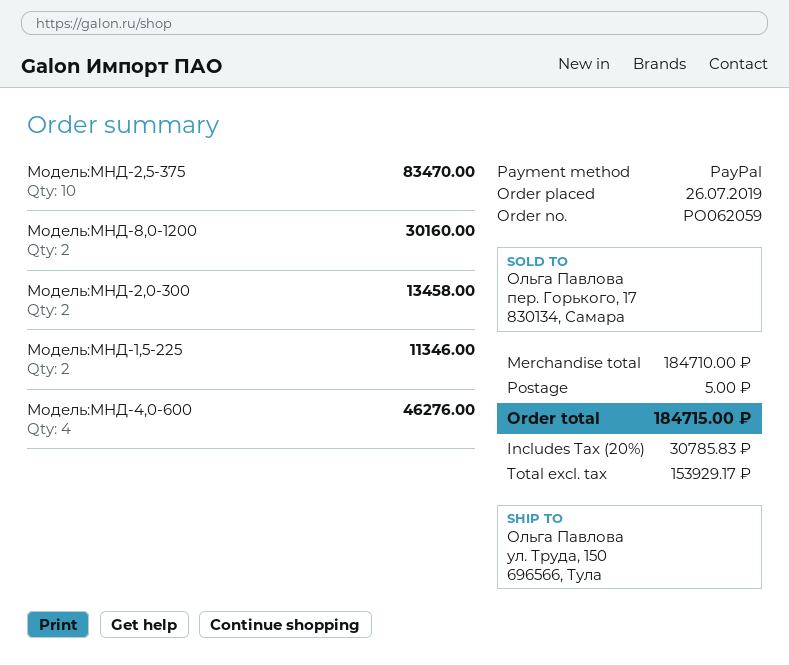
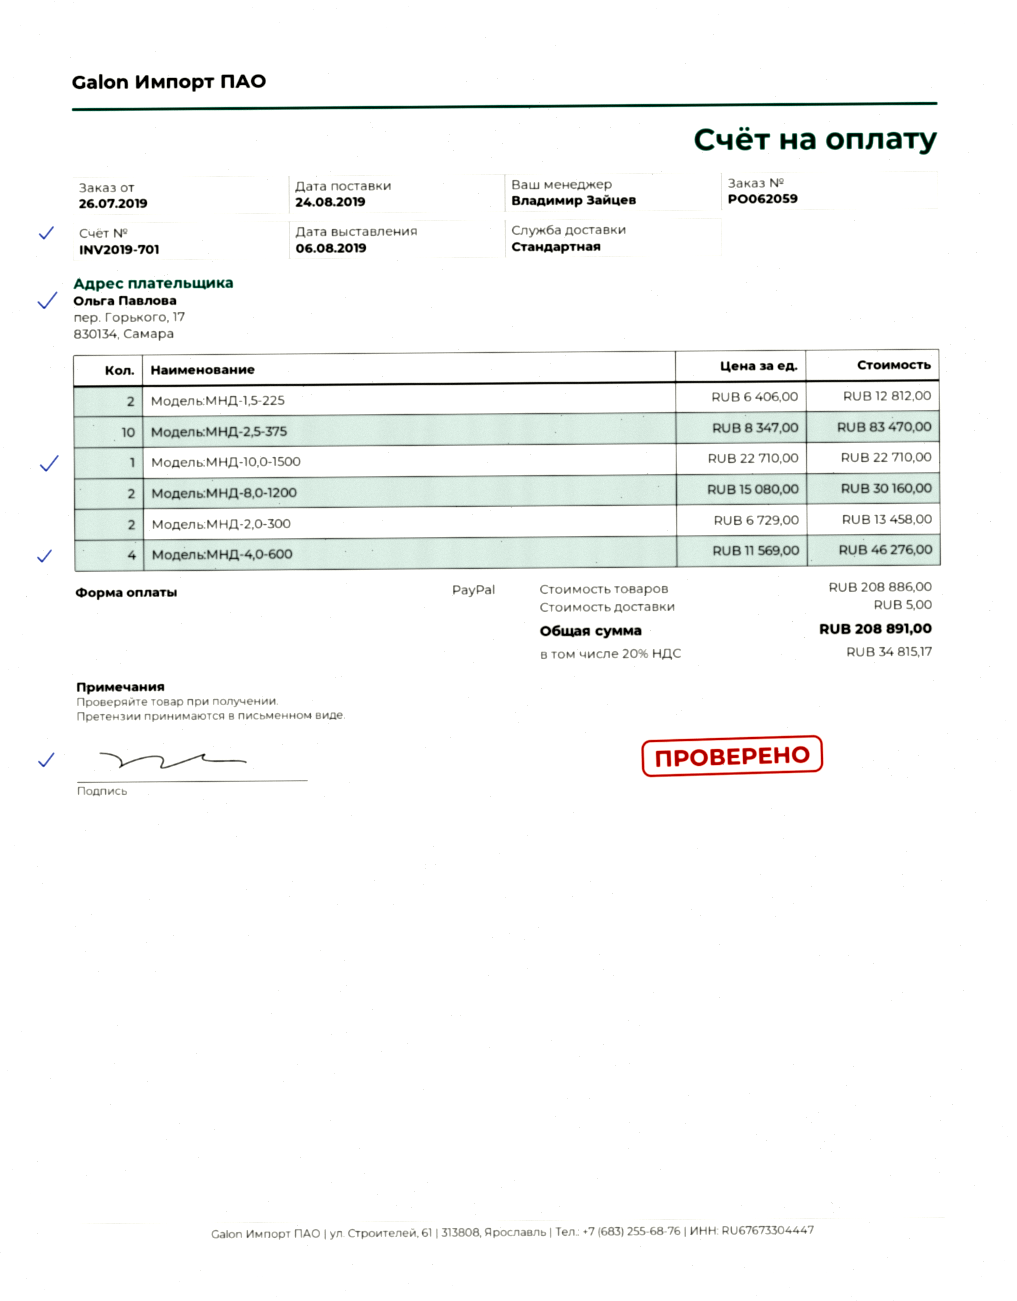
Модель:МНД-1,5-225: 2 for 11346.00 -> 2 for 12812.00
Модель:МНД-10,0-1500: none -> 1 for 22710.00
subtotal: 184710.00 -> 208886.00
tax: 20% = 30785.83 -> 20% = 34815.17
total: 184715.00 -> 208891.00

